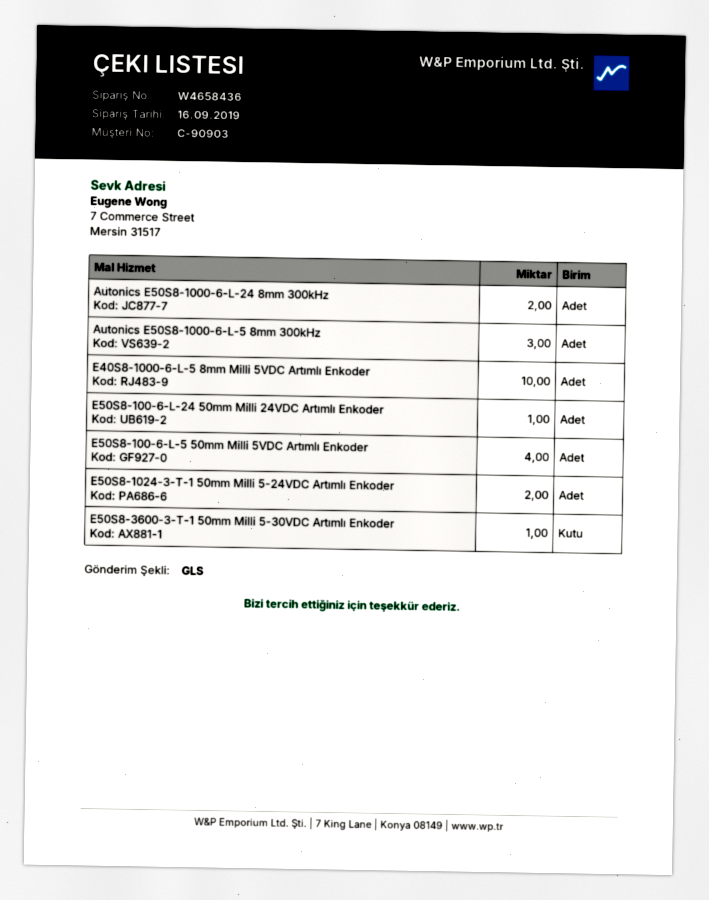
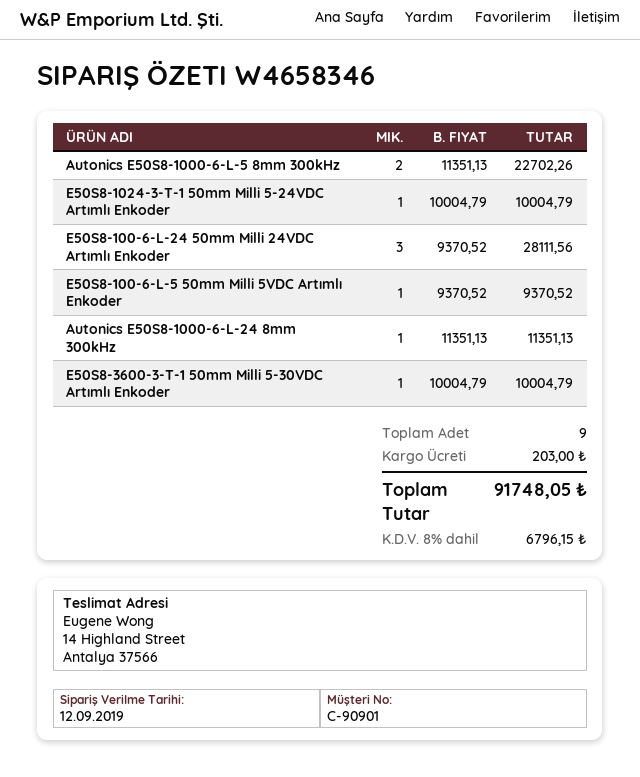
order number: W4658436 -> W4658346
order date: 2019-09-16 -> 2019-09-12
customer number: C-90903 -> C-90901
ship to: 7 Commerce Street, Mersin 31517 -> 14 Highland Street, Antalya 37566
Autonics E50S8-1000-6-L-24 8mm 300kHz: 2 -> 1
Autonics E50S8-1000-6-L-5 8mm 300kHz: 3 -> 2
E40S8-1000-6-L-5 8mm Milli 5VDC Artımlı Enkoder: 10 -> none
E50S8-100-6-L-24 50mm Milli 24VDC Artımlı Enkoder: 1 -> 3
E50S8-100-6-L-5 50mm Milli 5VDC Artımlı Enkoder: 4 -> 1
E50S8-1024-3-T-1 50mm Milli 5-24VDC Artımlı Enkoder: 2 -> 1

